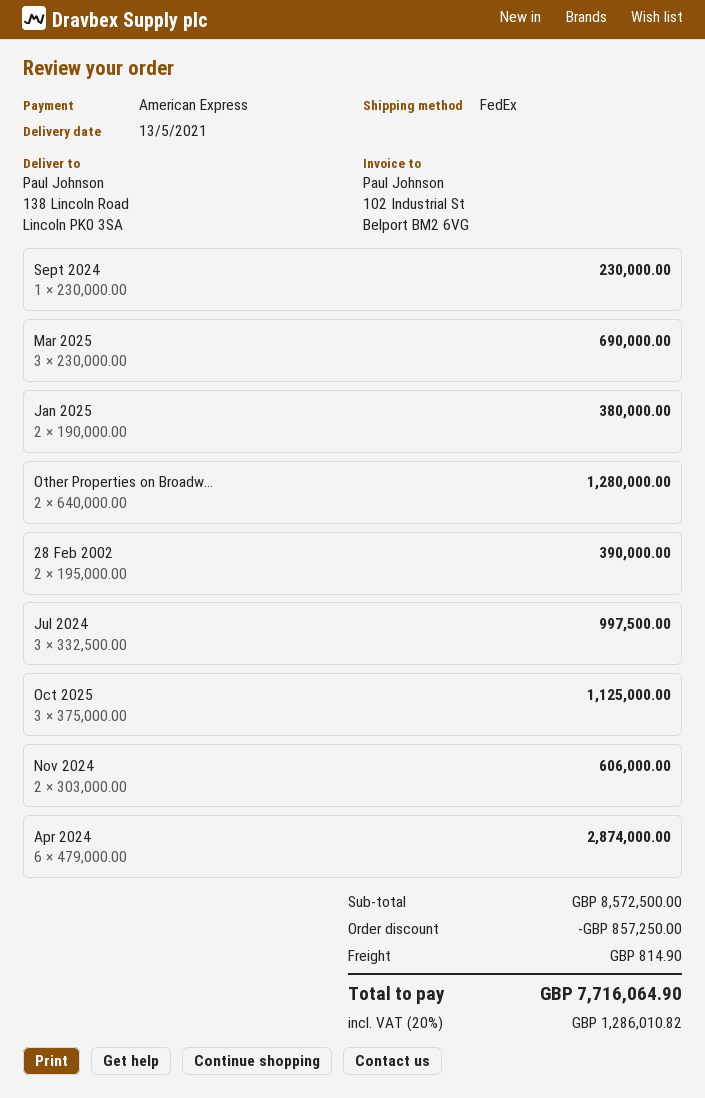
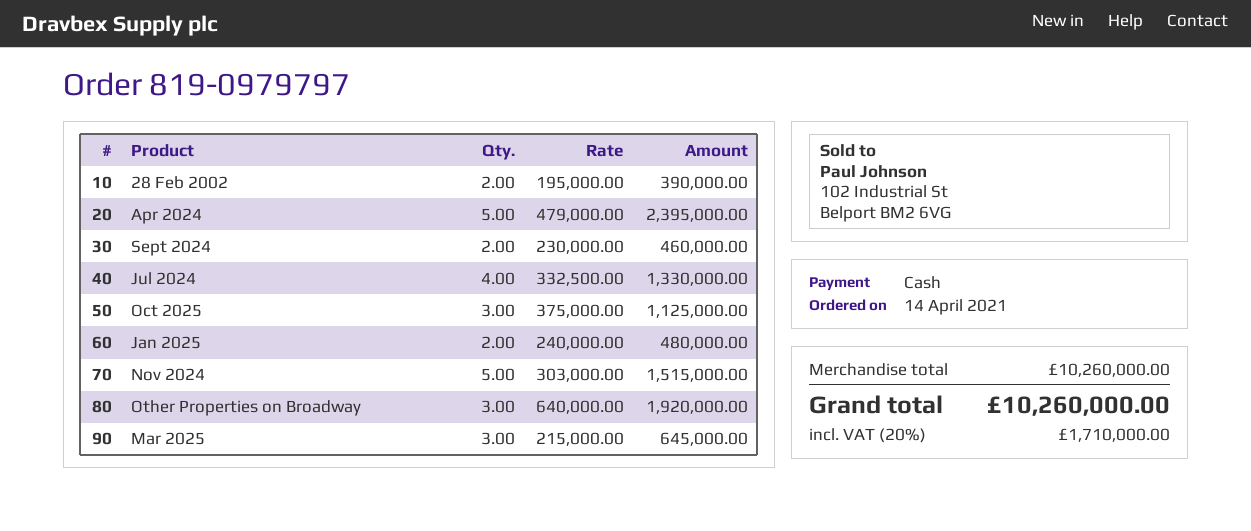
payment method: American Express -> cash
Sept 2024: 1 x 230000.00 = 230000.00 -> 2 x 230000.00 = 460000.00
Mar 2025: 3 x 230000.00 = 690000.00 -> 3 x 215000.00 = 645000.00
Jan 2025: 2 x 190000.00 = 380000.00 -> 2 x 240000.00 = 480000.00
Other Properties on Broadw...: 2 x 640000.00 = 1280000.00 -> 3 x 640000.00 = 1920000.00
Jul 2024: 3 x 332500.00 = 997500.00 -> 4 x 332500.00 = 1330000.00
Nov 2024: 2 x 303000.00 = 606000.00 -> 5 x 303000.00 = 1515000.00
Apr 2024: 6 x 479000.00 = 2874000.00 -> 5 x 479000.00 = 2395000.00
subtotal: 8572500.00 -> 10260000.00
discount: 857250.00 -> none
shipping: 814.90 -> none
tax: 20% = 1286010.82 -> 20% = 1710000.00
total: 7716064.90 -> 10260000.00

